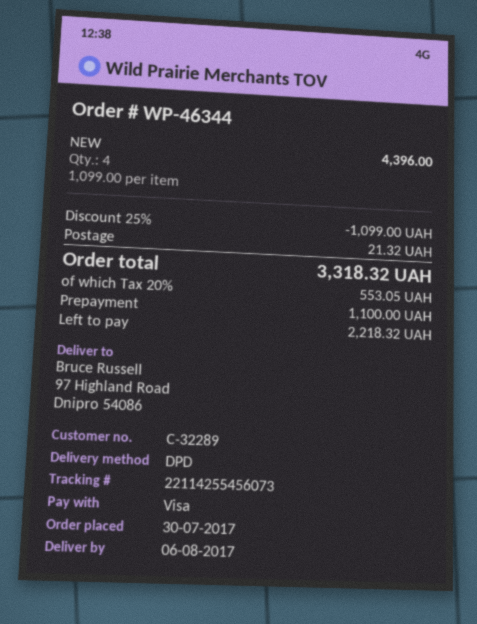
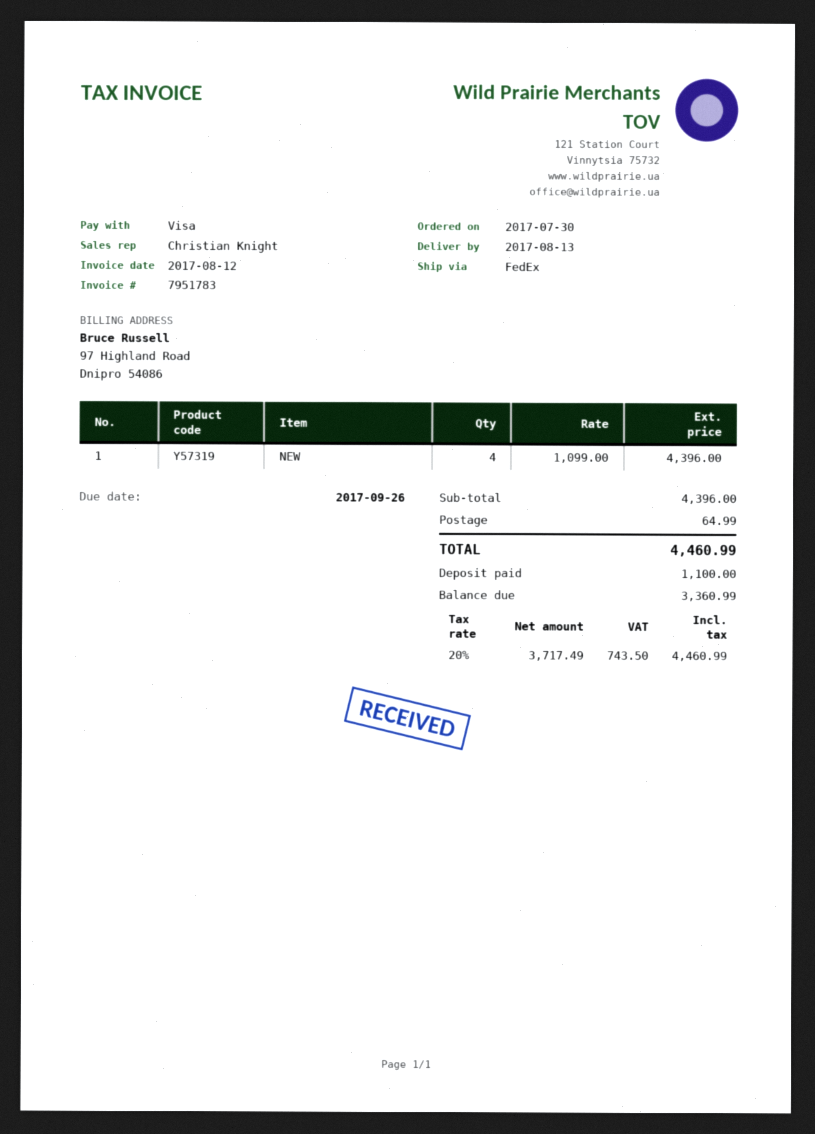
delivery date: 2017-08-06 -> 2017-08-13
shipping method: DPD -> FedEx
discount: 25% = 1099.00 -> none
shipping: 21.32 -> 64.99
tax: 20% = 553.05 -> 20% = 743.50
total: 3318.32 -> 4460.99
balance: 2218.32 -> 3360.99

